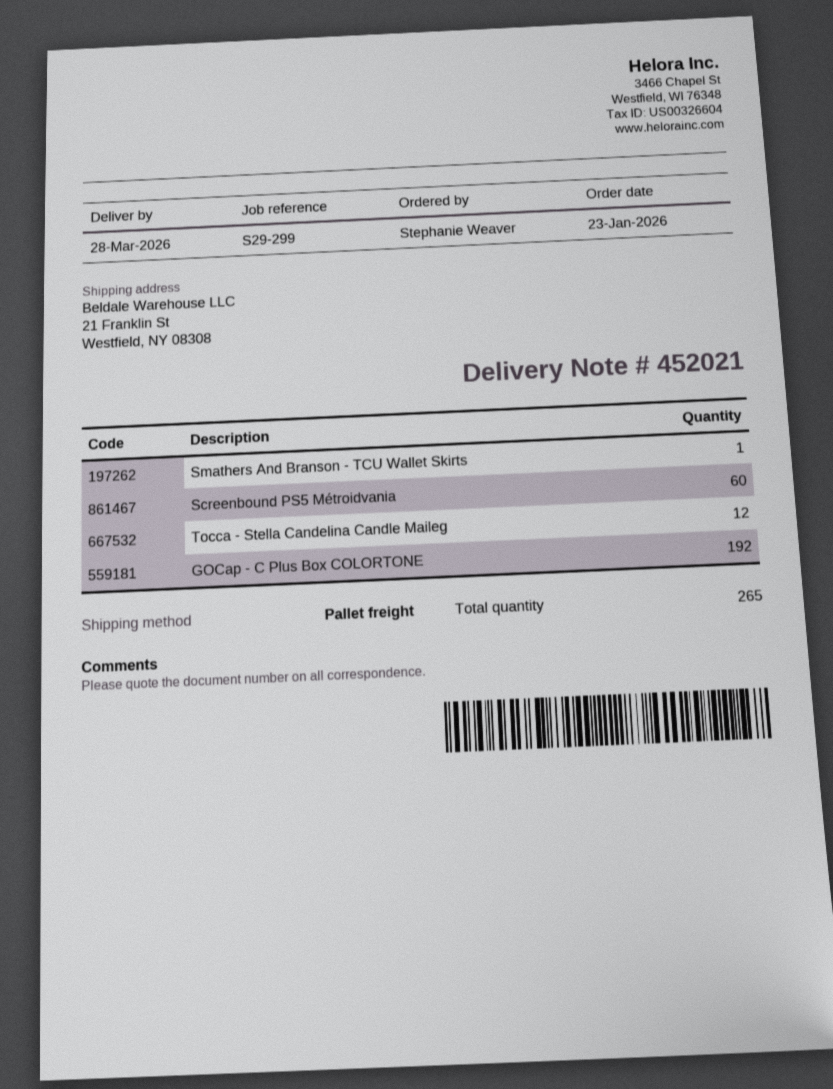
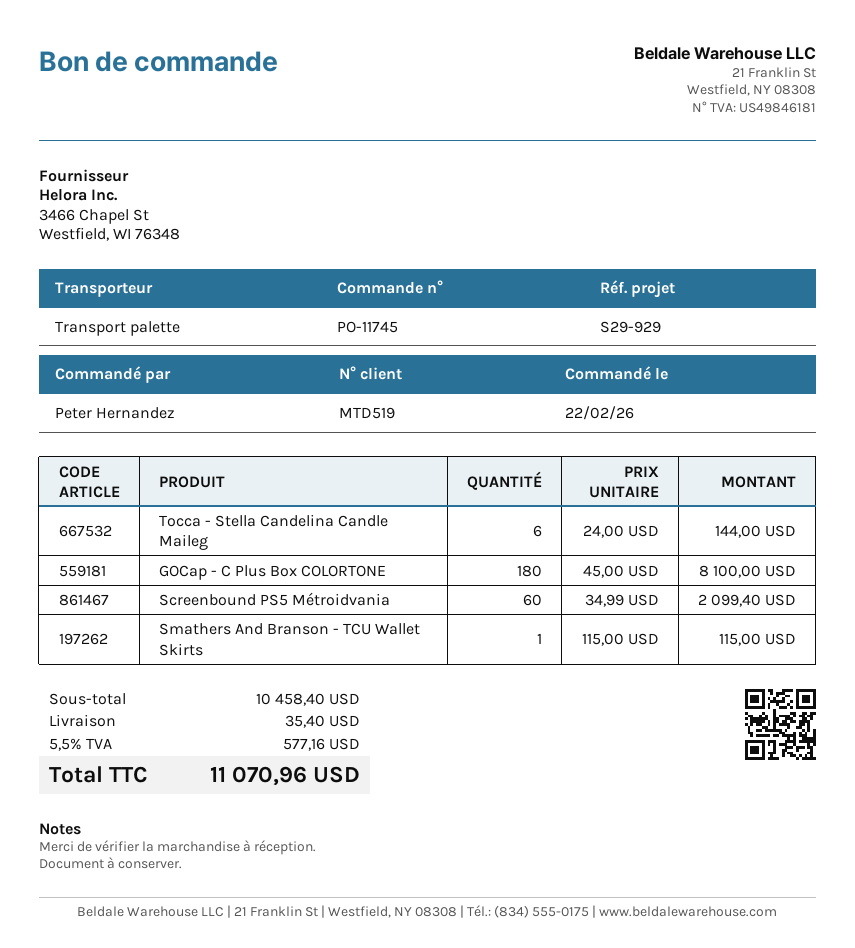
order date: 2026-01-23 -> 2026-02-22
reference: S29-299 -> S29-929
ordered by: Stephanie Weaver -> Peter Hernandez
Tocca - Stella Candelina Candle Maileg: 12 -> 6
GOCap - C Plus Box COLORTONE: 192 -> 180

